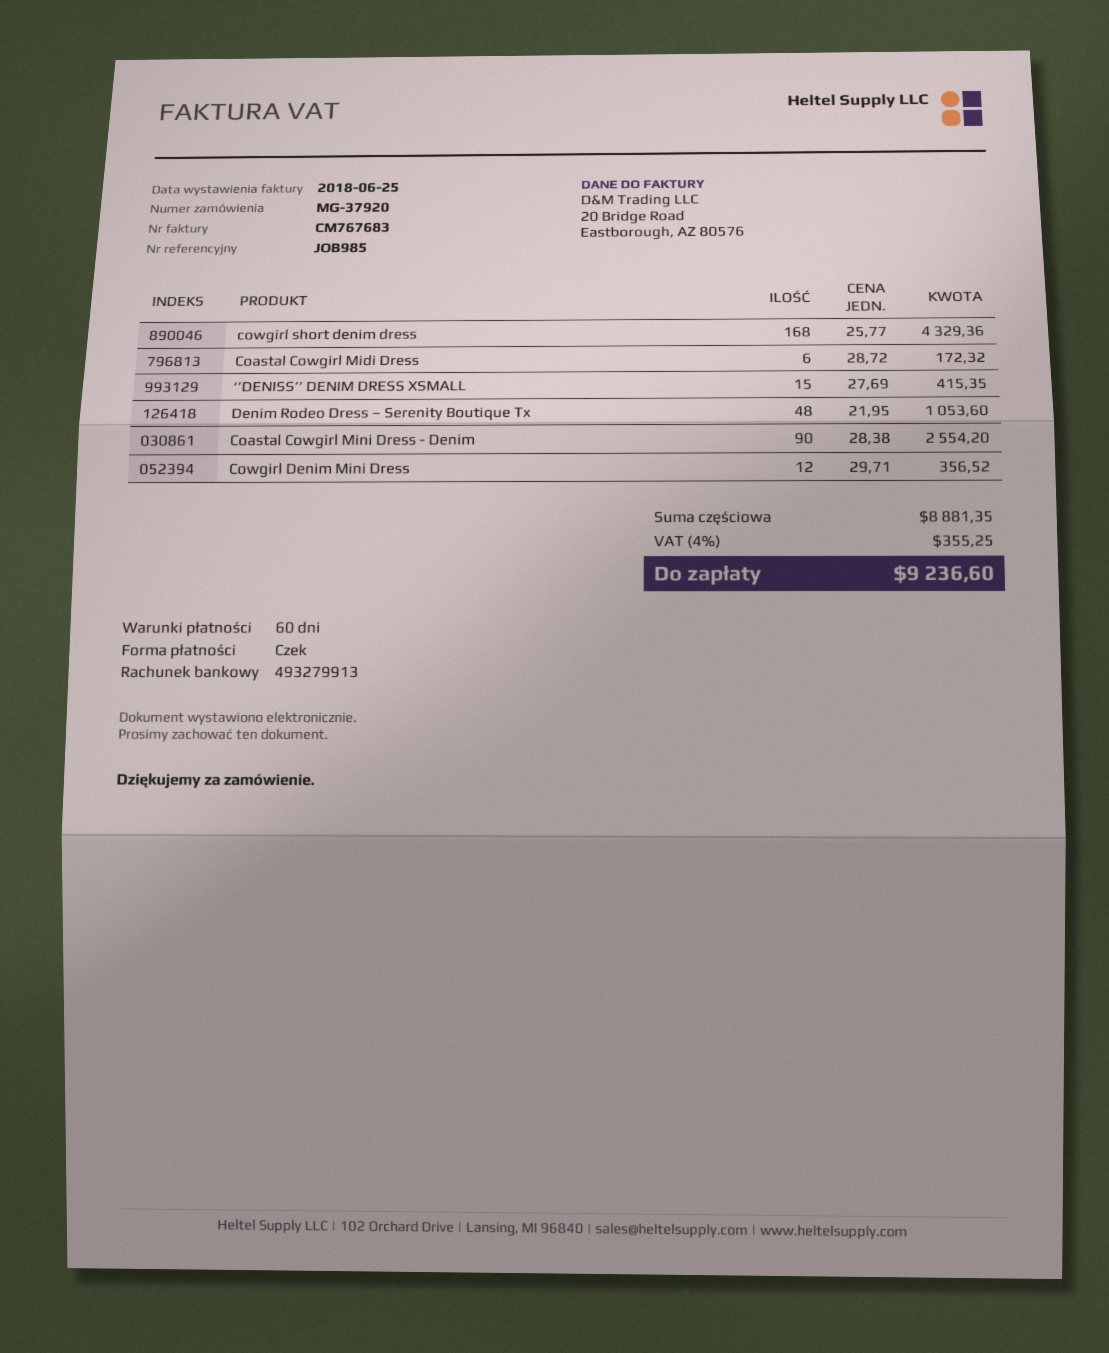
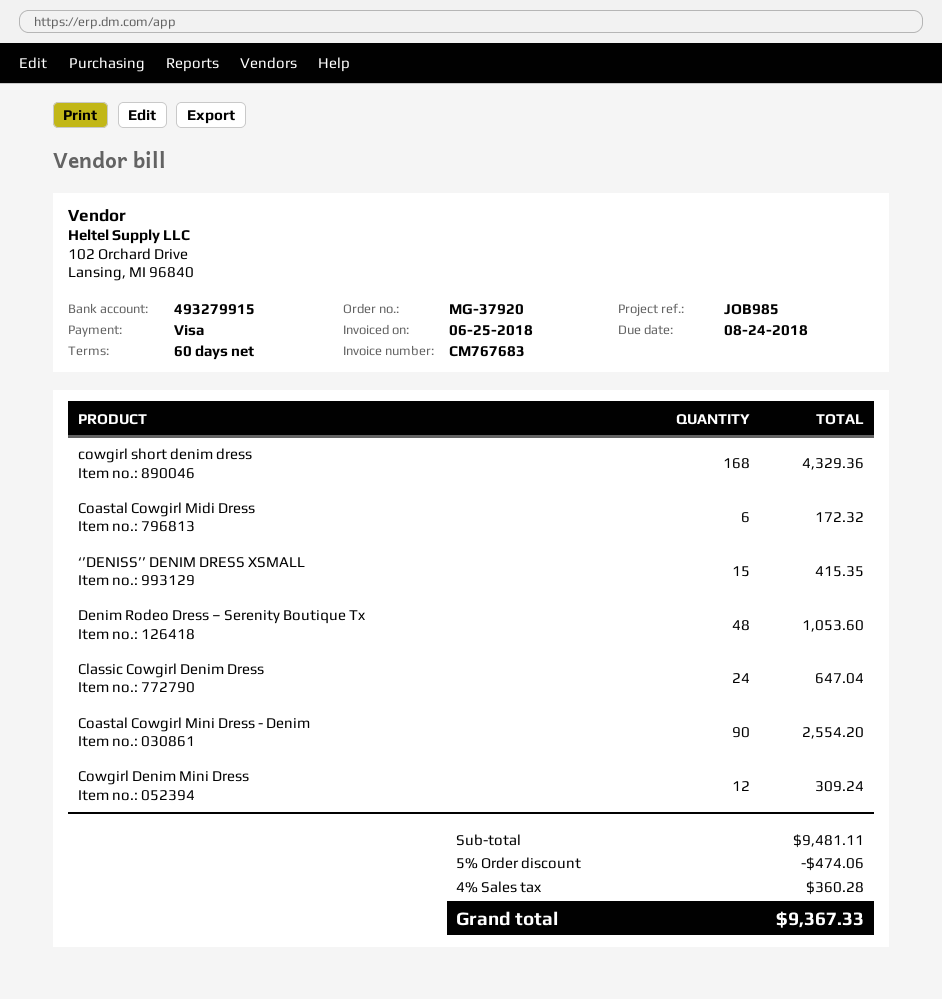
payment method: cheque -> Visa
bank account: 493279913 -> 493279915
Cowgirl Denim Mini Dress: 12 for 356.52 -> 12 for 309.24
Classic Cowgirl Denim Dress: none -> 24 for 647.04
subtotal: 8881.35 -> 9481.11
discount: none -> 5% = 474.06
tax: 4% = 355.25 -> 4% = 360.28
total: 9236.60 -> 9367.33

